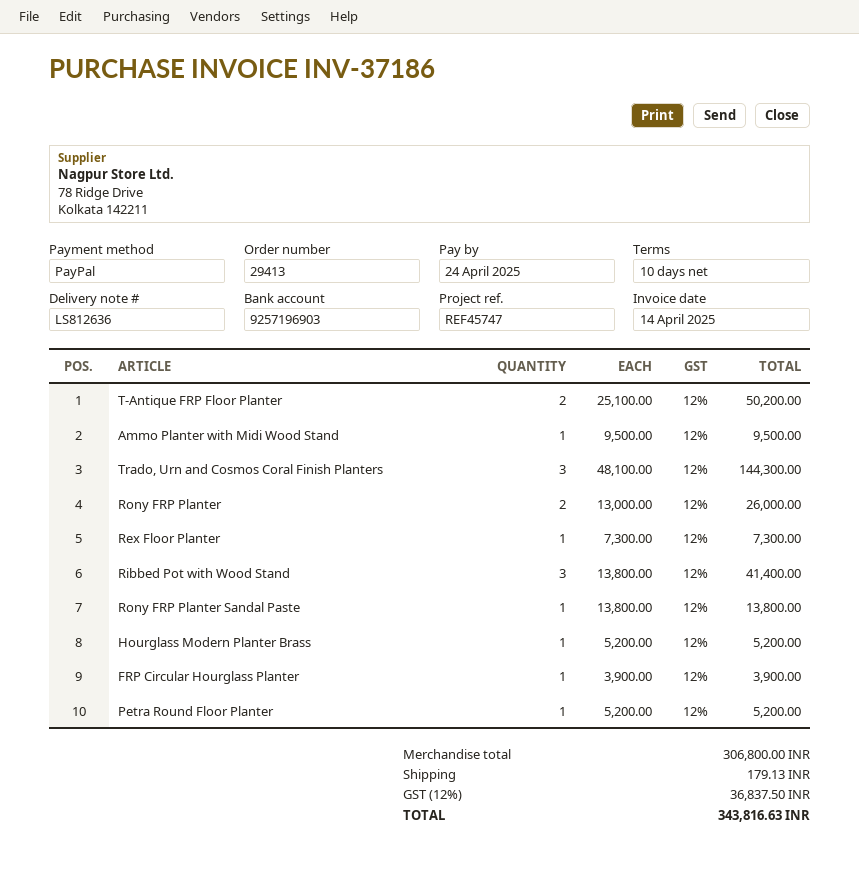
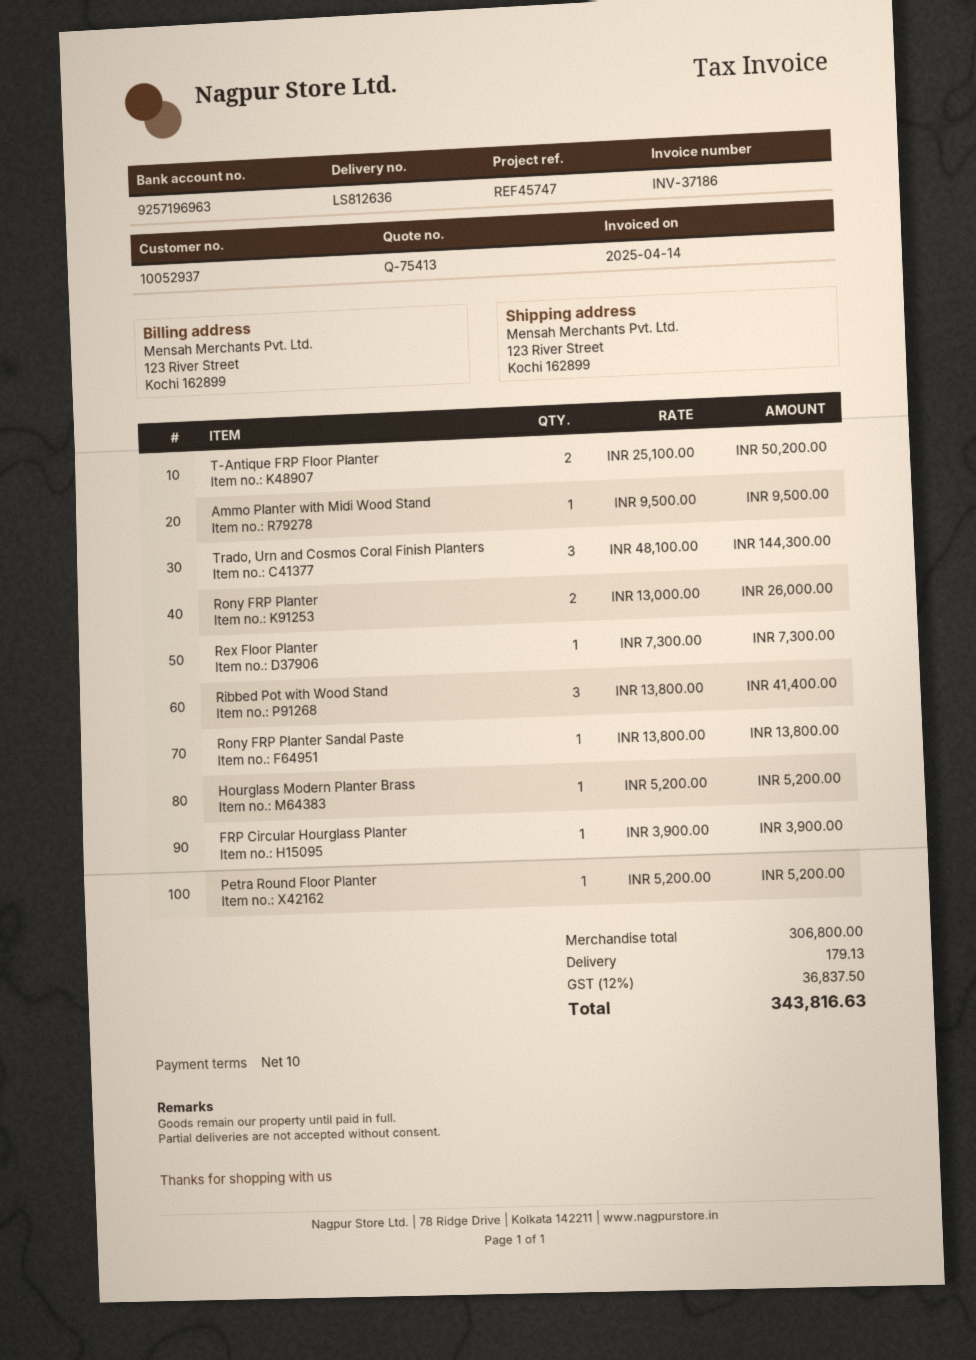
bank account: 9257196903 -> 9257196963

